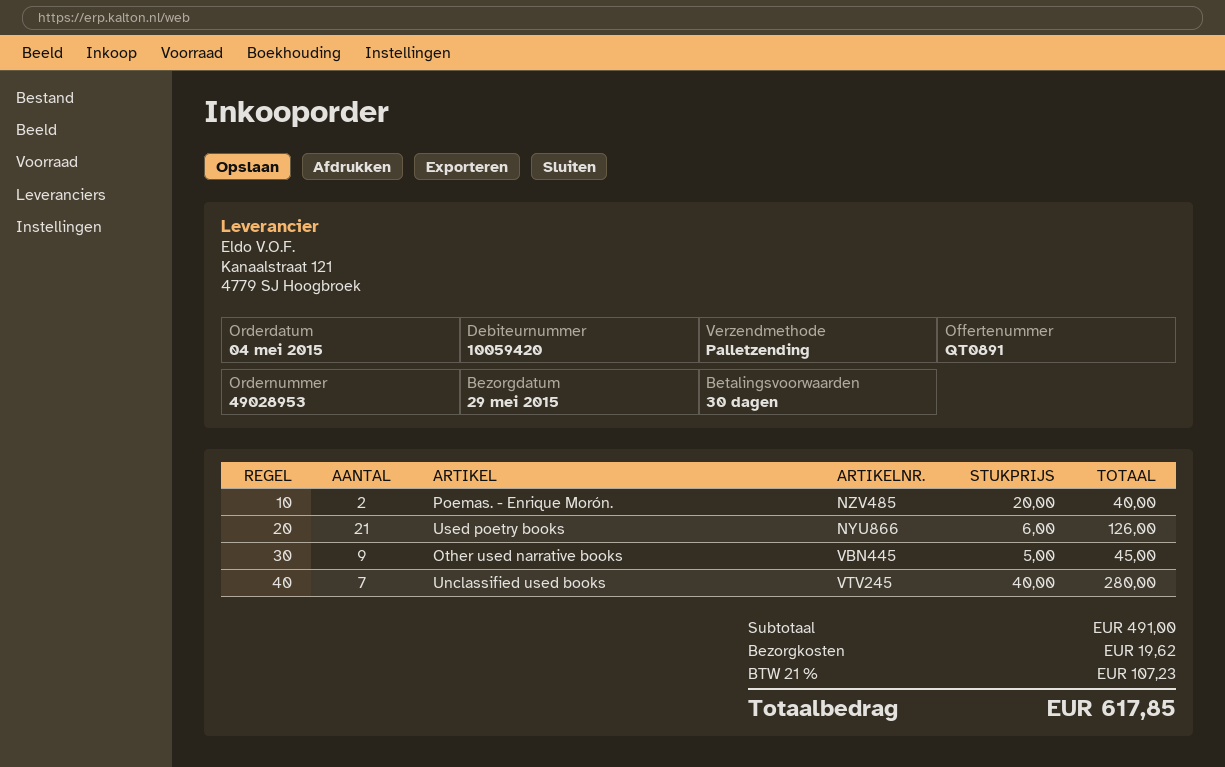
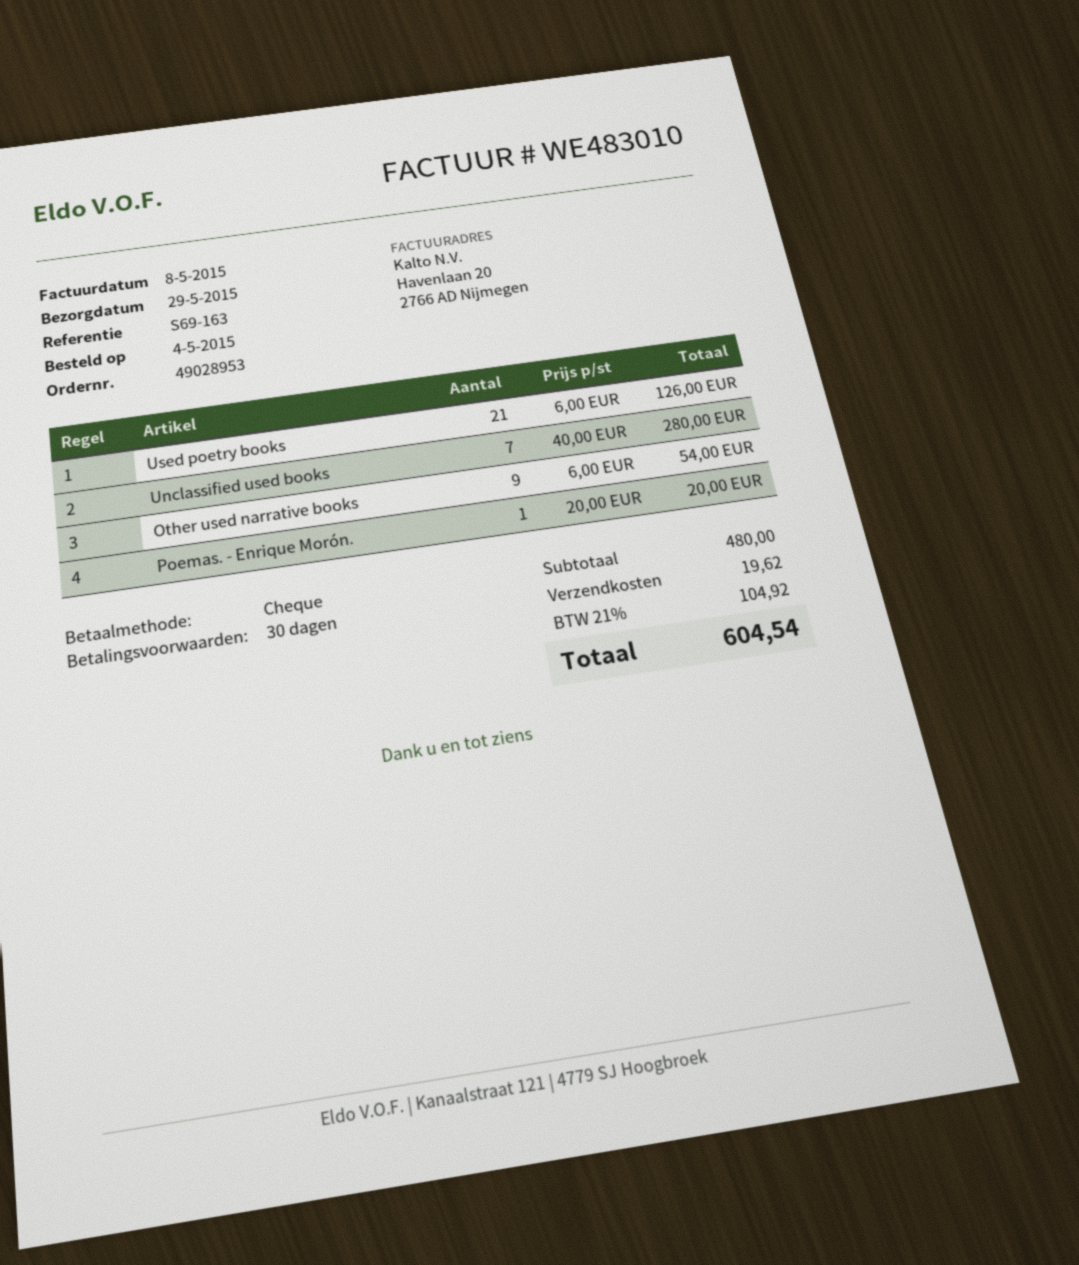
Poemas. - Enrique Morón.: 2 x 20.00 = 40.00 -> 1 x 20.00 = 20.00
Other used narrative books: 9 x 5.00 = 45.00 -> 9 x 6.00 = 54.00
subtotal: 491.00 -> 480.00
tax: 21% = 107.23 -> 21% = 104.92
total: 617.85 -> 604.54

